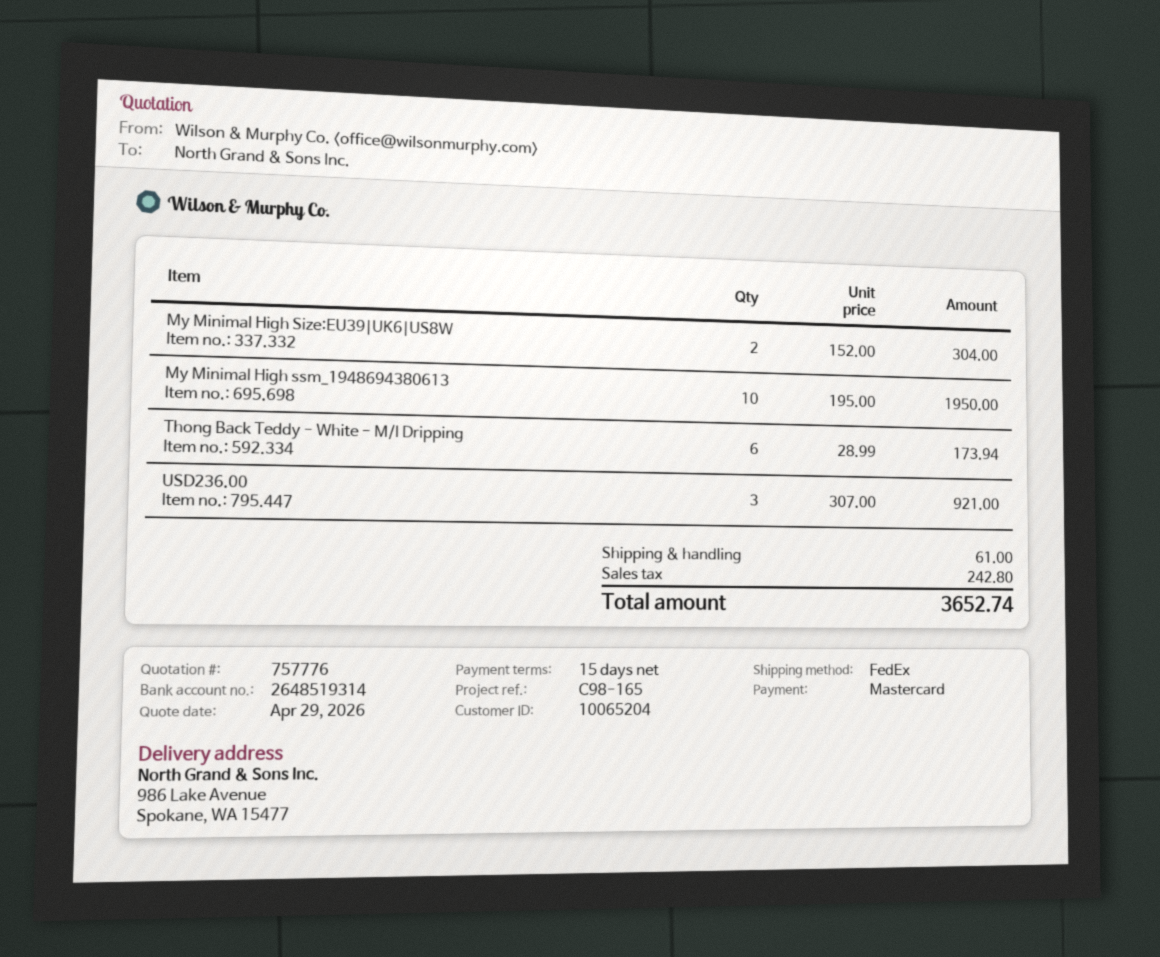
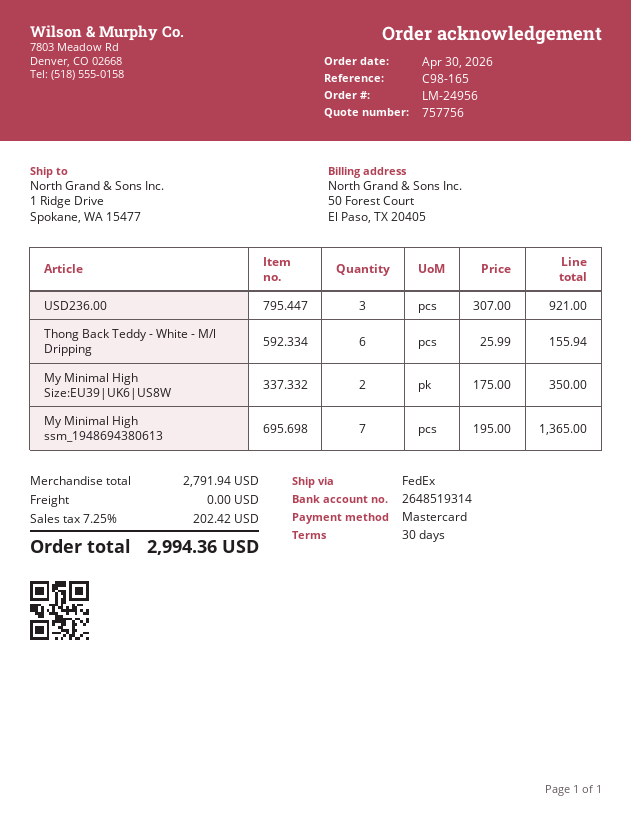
quote number: 757776 -> 757756
payment terms: 15 days -> 30 days
ship to: 986 Lake Avenue, Spokane, WA 15477 -> 1 Ridge Drive, Spokane, WA 15477
My Minimal High Size:EU39|UK6|US8W: 2 x 152.00 = 304.00 -> 2 x 175.00 = 350.00
My Minimal High ssm_1948694380613: 10 x 195.00 = 1950.00 -> 7 x 195.00 = 1365.00
Thong Back Teddy - White - M/l Dripping: 6 x 28.99 = 173.94 -> 6 x 25.99 = 155.94
shipping: 61.00 -> 0.00
tax: 242.80 -> 202.42
total: 3652.74 -> 2994.36

